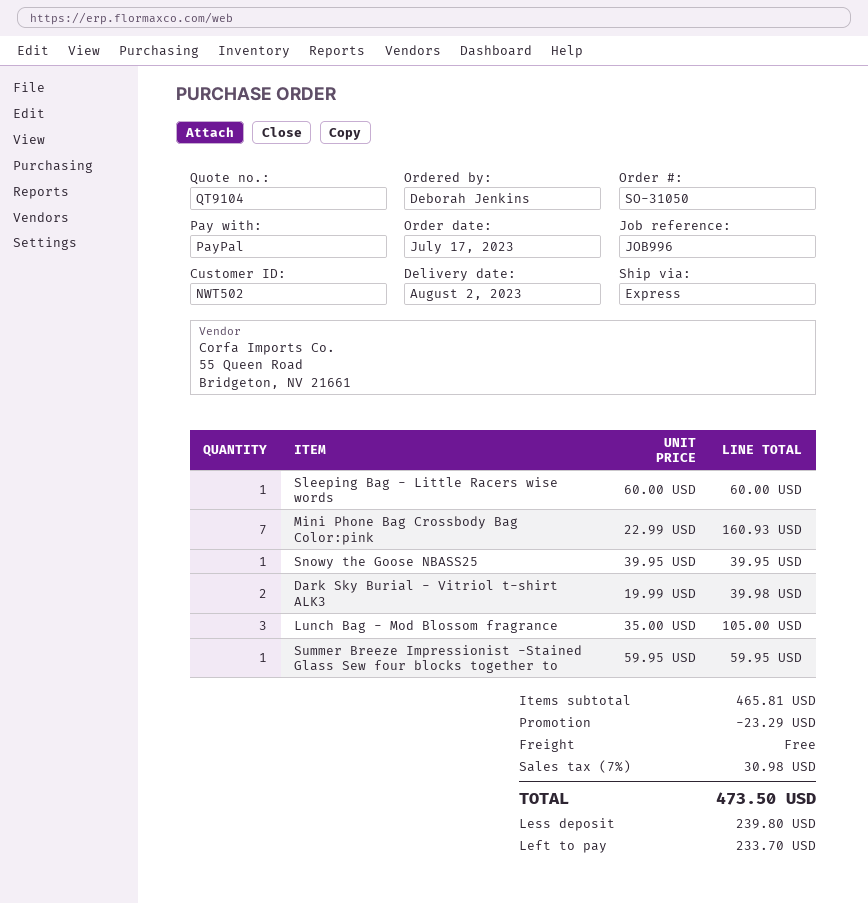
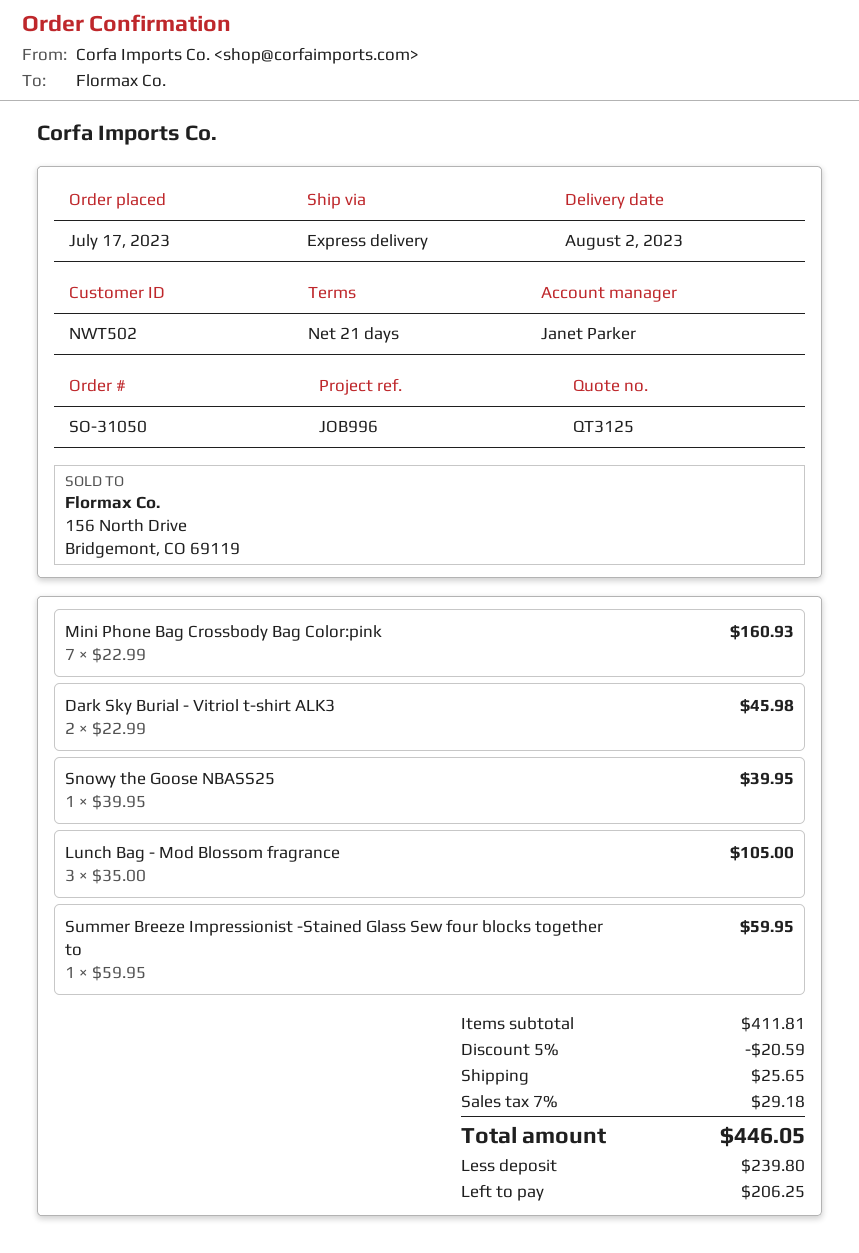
quote number: QT9104 -> QT3125
Sleeping Bag - Little Racers wise words: 1 x 60.00 = 60.00 -> none
Dark Sky Burial - Vitriol t-shirt ALK3: 2 x 19.99 = 39.98 -> 2 x 22.99 = 45.98
subtotal: 465.81 -> 411.81
discount: 23.29 -> 20.59
shipping: 0.00 -> 25.65
tax: 7% = 30.98 -> 7% = 29.18
total: 473.50 -> 446.05
balance: 233.70 -> 206.25

